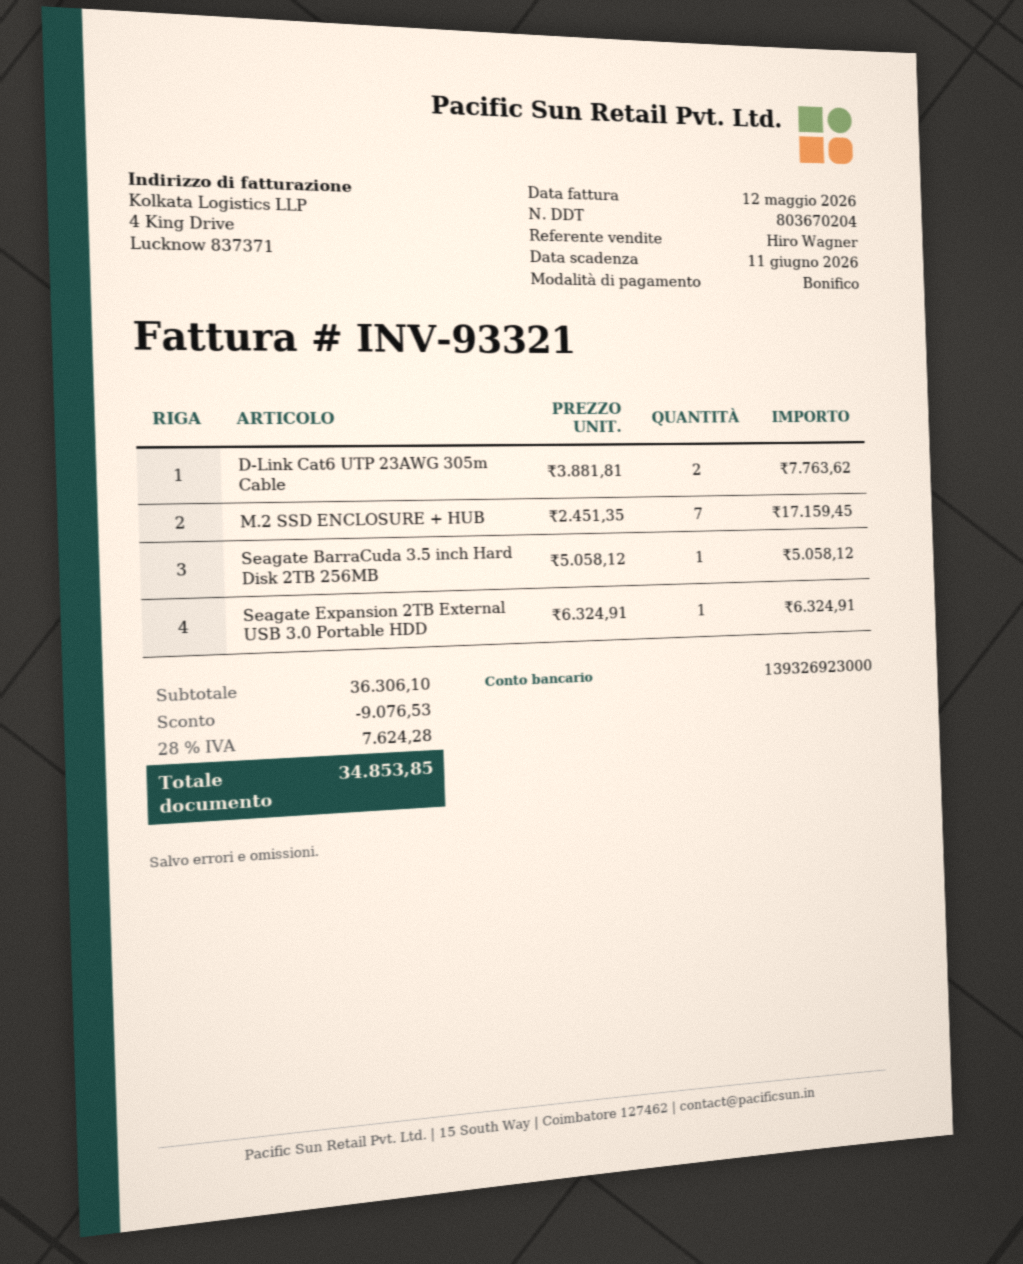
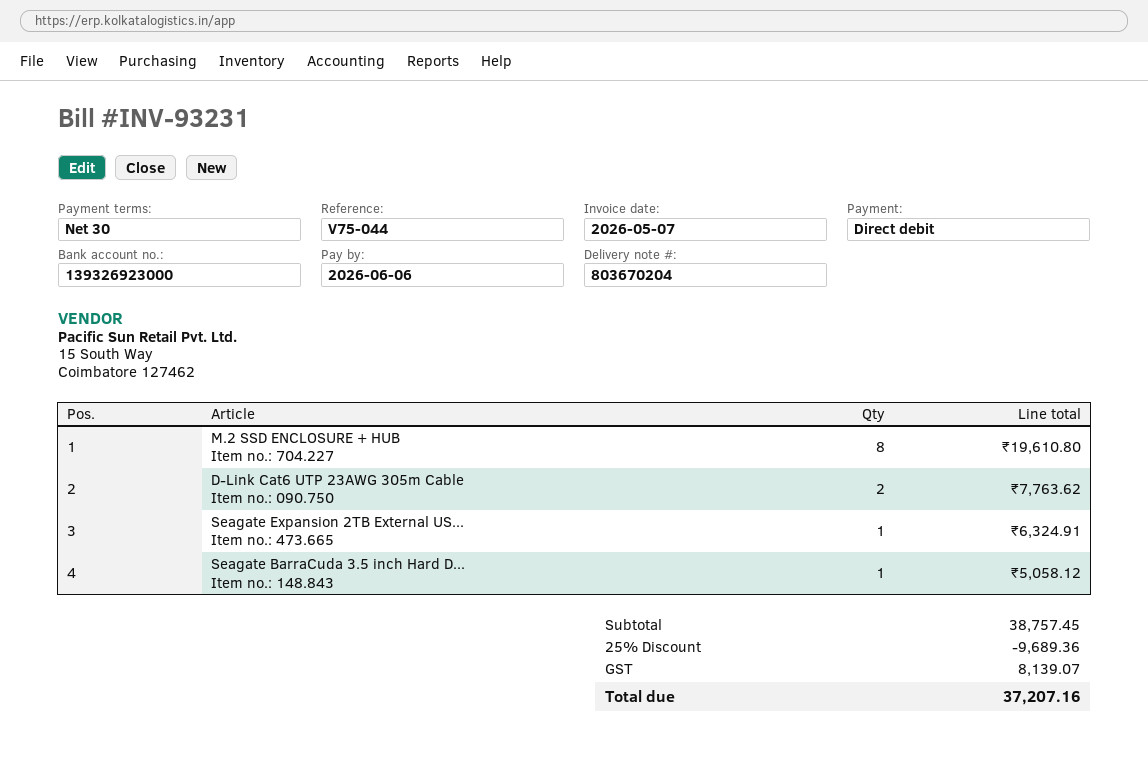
invoice number: INV-93321 -> INV-93231
invoice date: 2026-05-12 -> 2026-05-07
due date: 2026-06-11 -> 2026-06-06
payment method: bank transfer -> direct debit
M.2 SSD ENCLOSURE + HUB: 7 for 17159.45 -> 8 for 19610.80
subtotal: 36306.10 -> 38757.45
discount: 9076.53 -> 9689.36
tax: 7624.28 -> 8139.07
total: 34853.85 -> 37207.16

